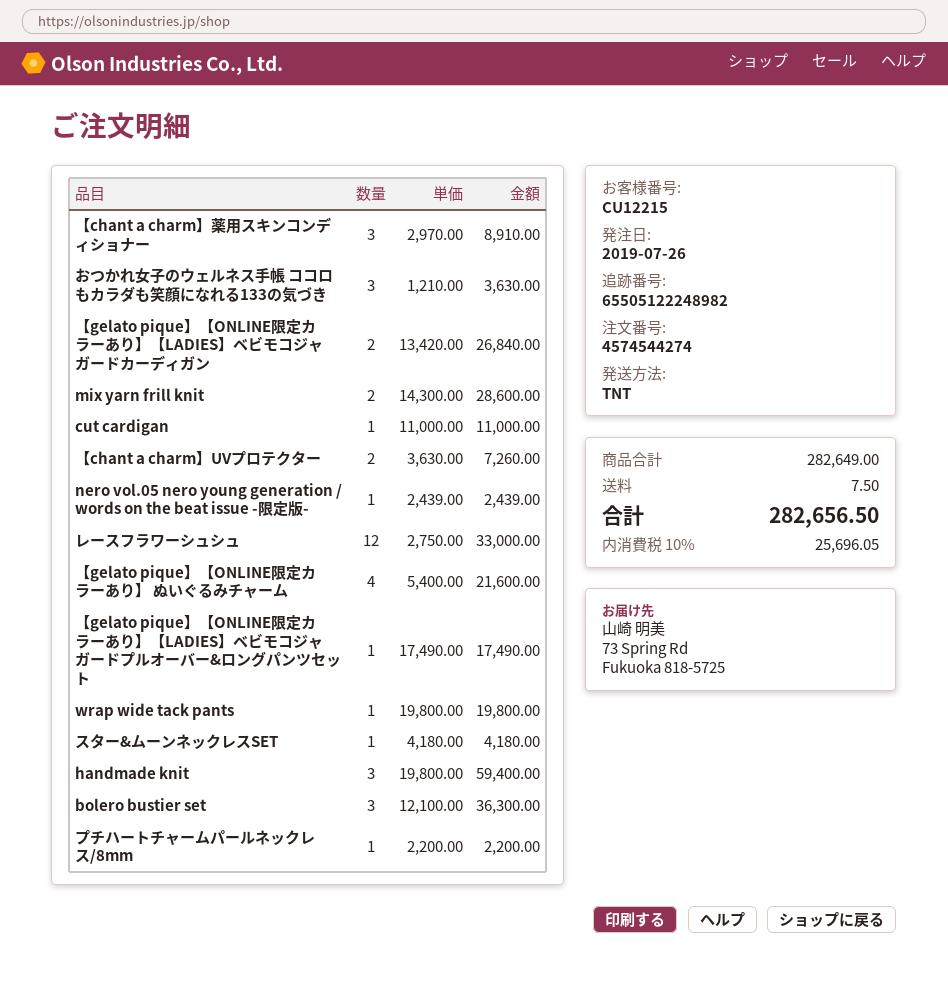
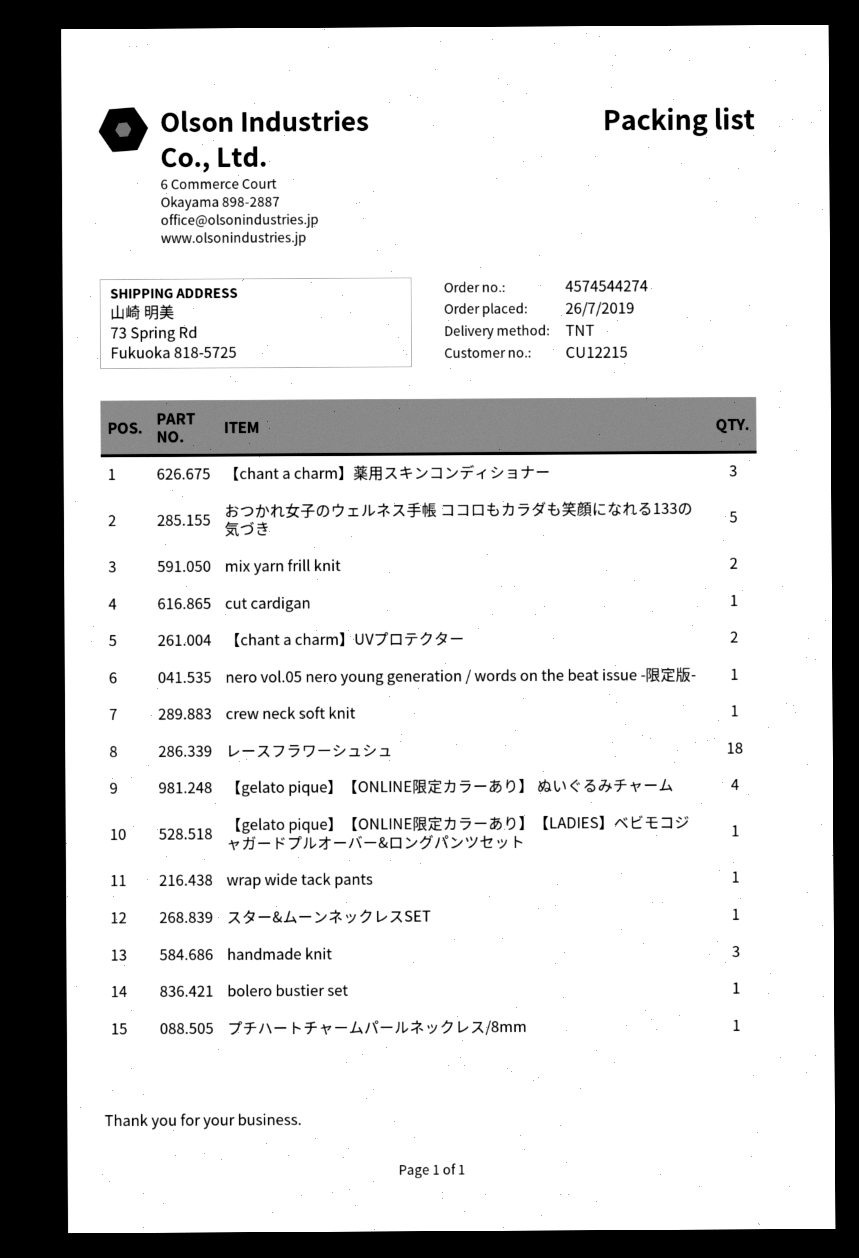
おつかれ女子のウェルネス手帳 ココロもカラダも笑顔になれる133の気づき: 3 -> 5
【gelato pique】【ONLINE限定カラーあり】【LADIES】ベビモコジャガードカーディガン: 2 -> none
レースフラワーシュシュ: 12 -> 18
bolero bustier set: 3 -> 1
crew neck soft knit: none -> 1

